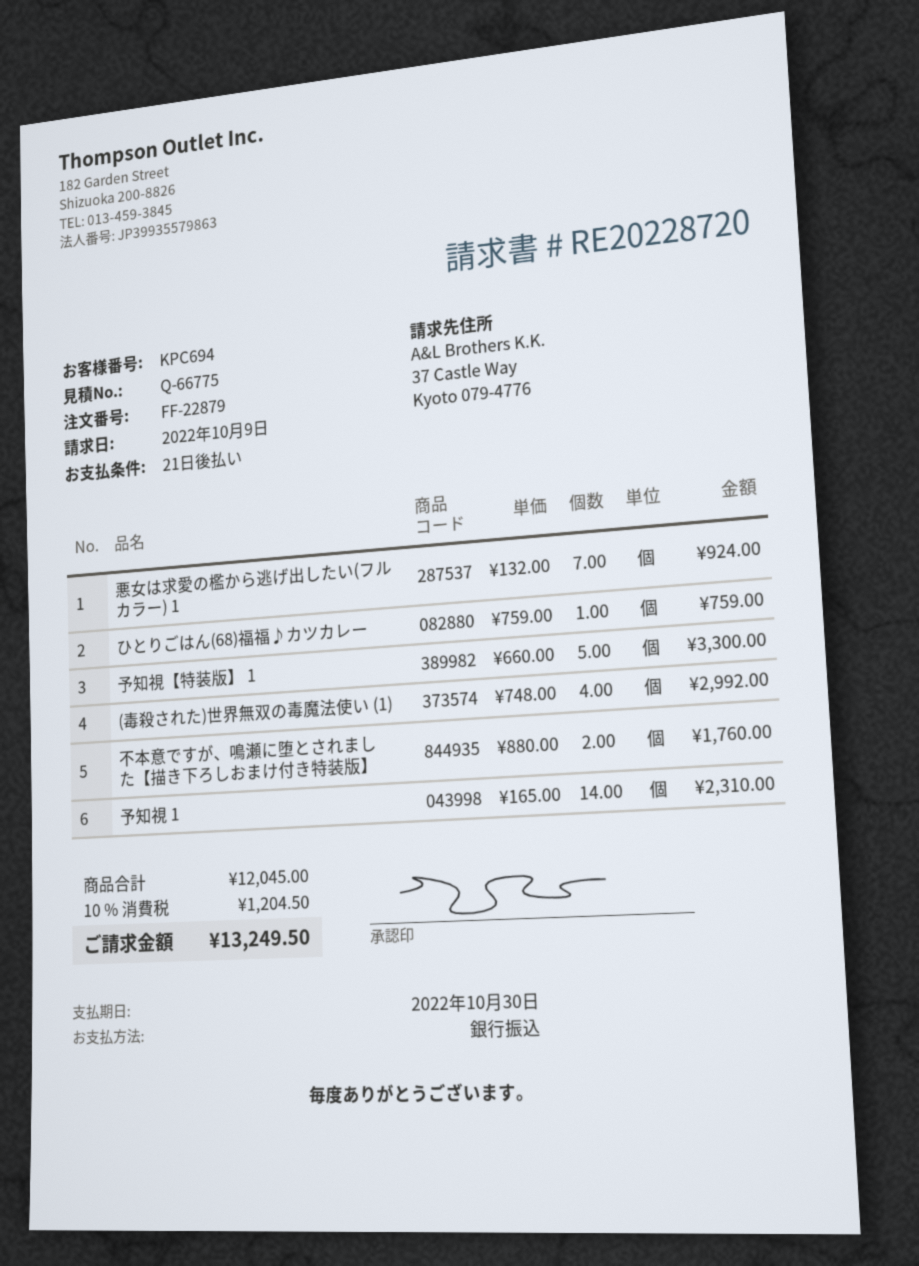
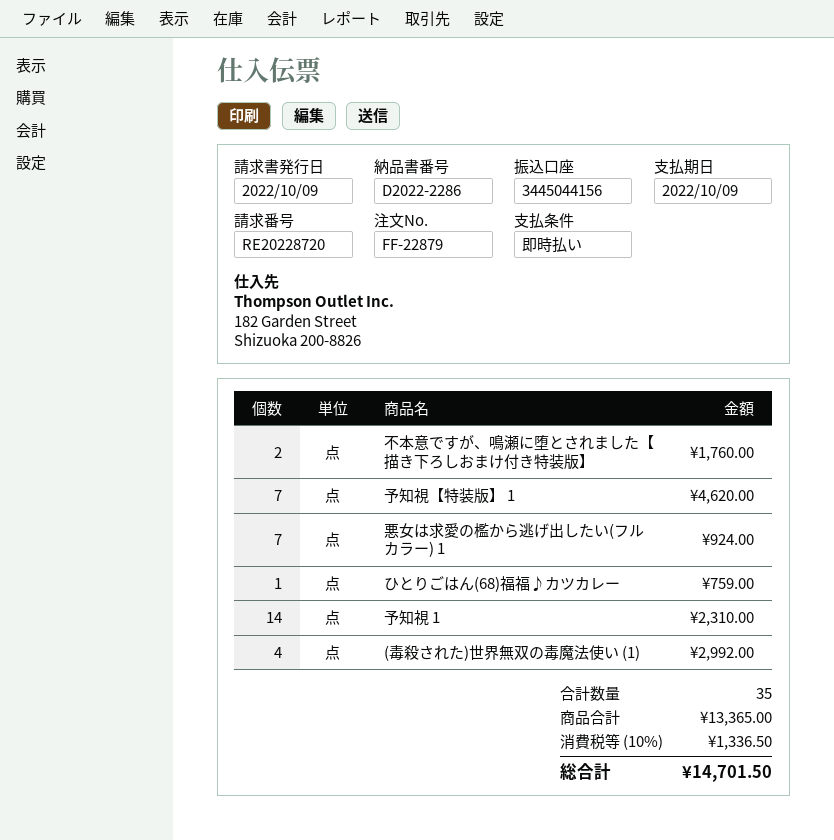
payment terms: 21 days -> on receipt
due date: 2022-10-30 -> 2022-10-09
予知視【特装版】 1: 5 for 3300.00 -> 7 for 4620.00
subtotal: 12045.00 -> 13365.00
tax: 10% = 1204.50 -> 10% = 1336.50
total: 13249.50 -> 14701.50

